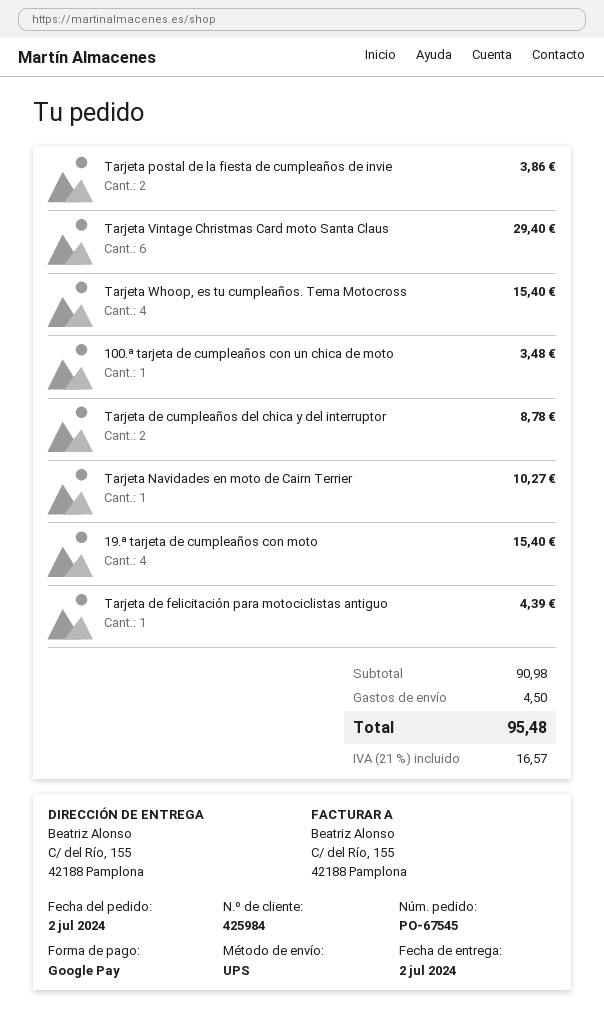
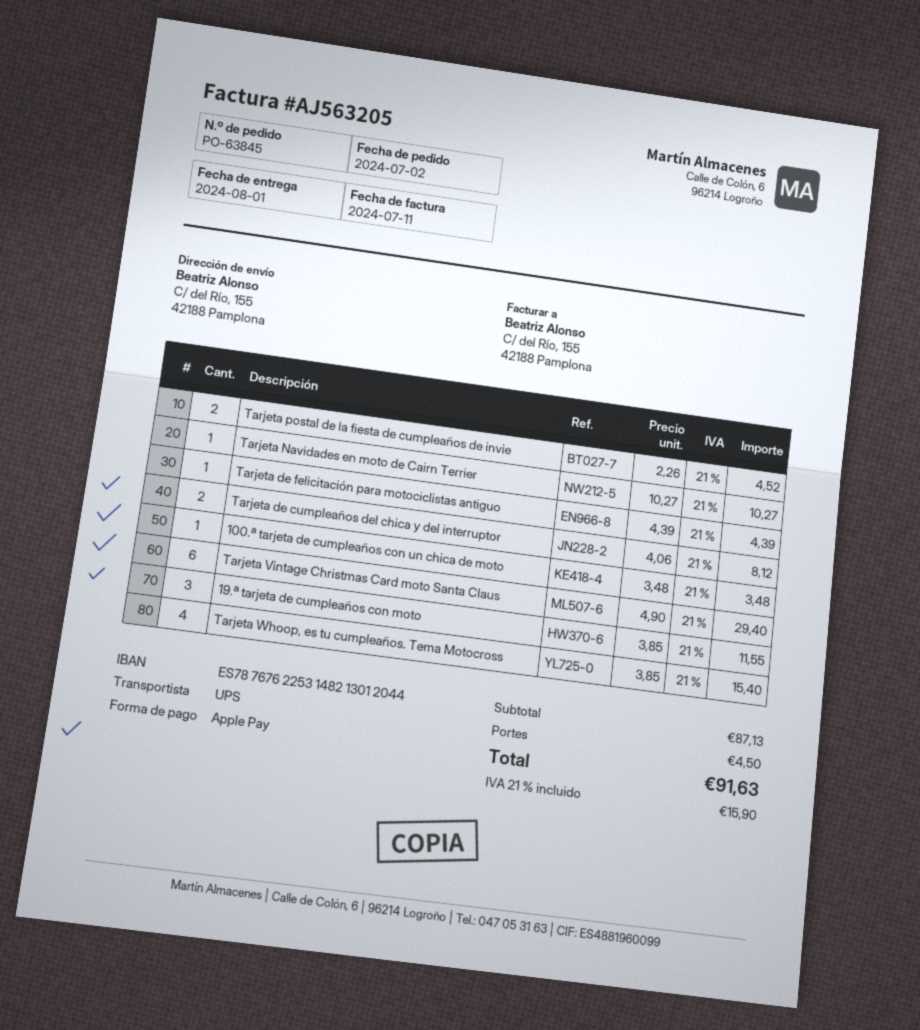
order number: PO-67545 -> PO-63845
delivery date: 2024-07-02 -> 2024-08-01
payment method: Google Pay -> Apple Pay
Tarjeta postal de la fiesta de cumpleaños de invie: 2 for 3.86 -> 2 for 4.52
Tarjeta de cumpleaños del chica y del interruptor: 2 for 8.78 -> 2 for 8.12
19.ª tarjeta de cumpleaños con moto: 4 for 15.40 -> 3 for 11.55
subtotal: 90.98 -> 87.13
tax: 21% = 16.57 -> 21% = 15.90
total: 95.48 -> 91.63

